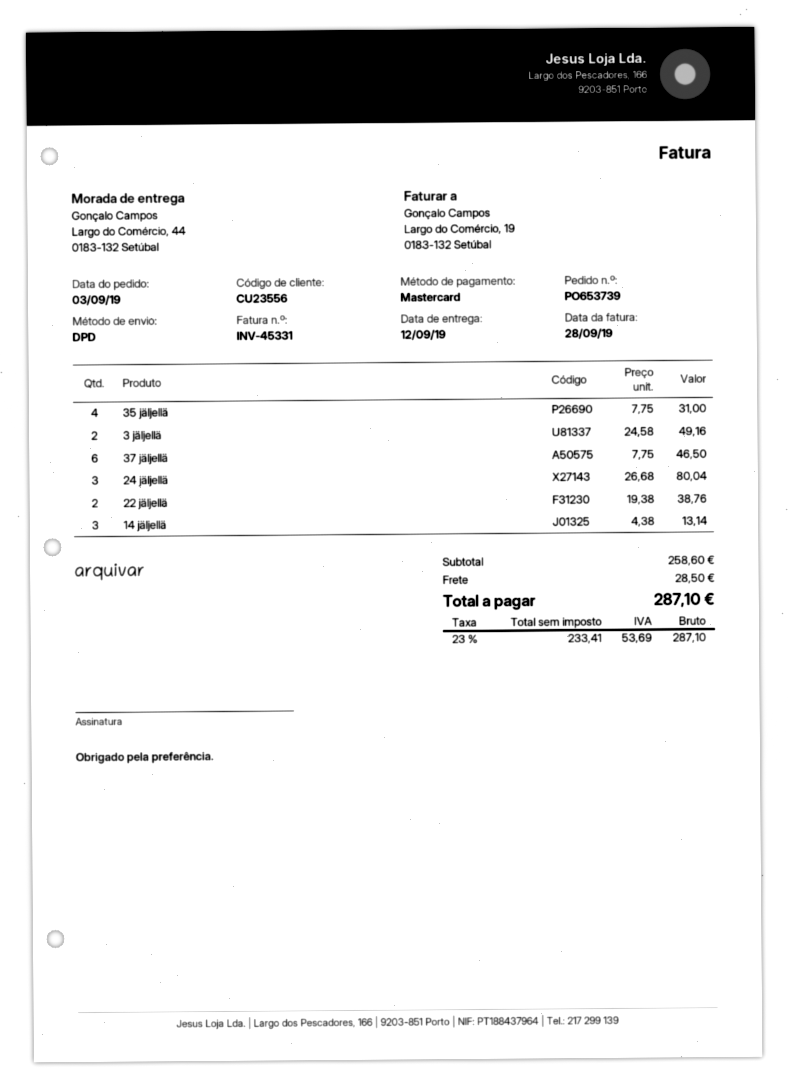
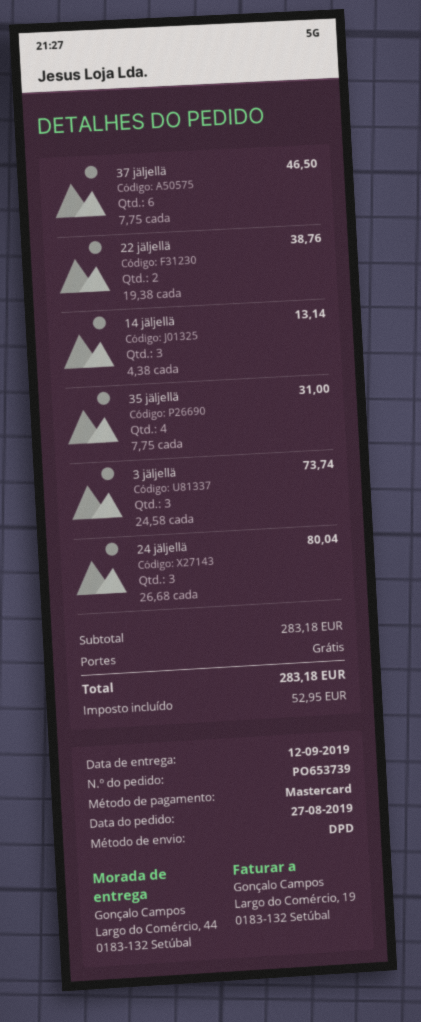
order date: 2019-09-03 -> 2019-08-27
3 jäljellä: 2 x 24.58 = 49.16 -> 3 x 24.58 = 73.74
subtotal: 258.60 -> 283.18
shipping: 28.50 -> 0.00
tax: 53.69 -> 52.95
total: 287.10 -> 283.18

